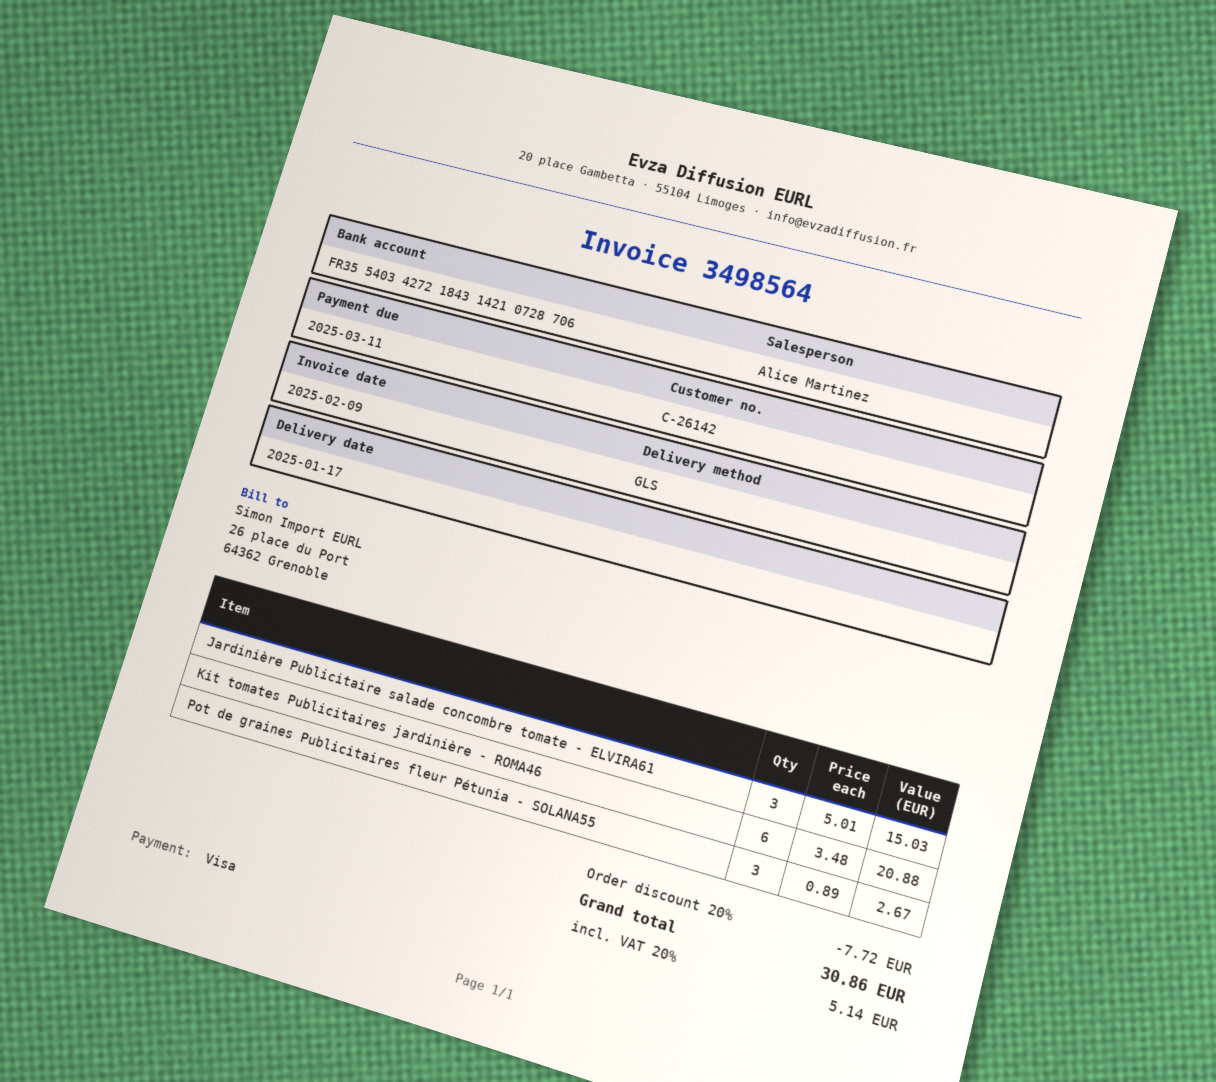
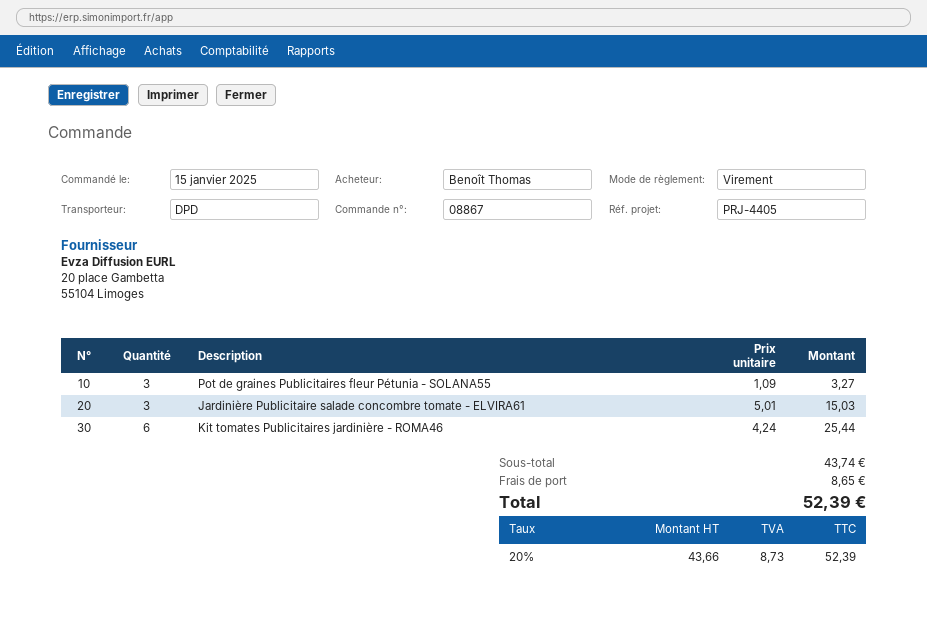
payment method: Visa -> bank transfer
shipping method: GLS -> DPD
Kit tomates Publicitaires jardinière - ROMA46: 6 x 3.48 = 20.88 -> 6 x 4.24 = 25.44
Pot de graines Publicitaires fleur Pétunia - SOLANA55: 3 x 0.89 = 2.67 -> 3 x 1.09 = 3.27
discount: 20% = 7.72 -> none
shipping: none -> 8.65
tax: 20% = 5.14 -> 20% = 8.73
total: 30.86 -> 52.39

